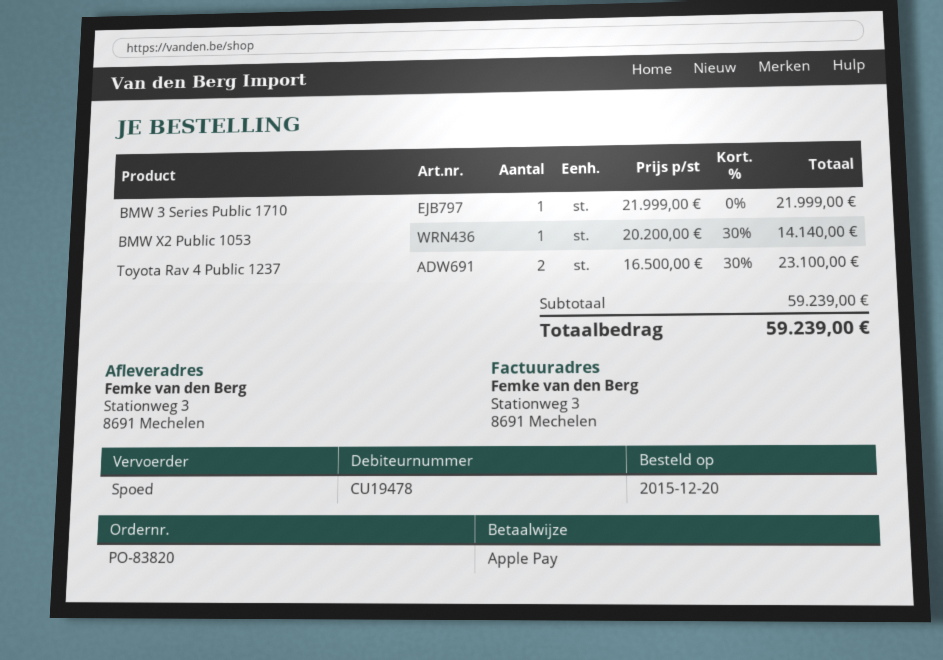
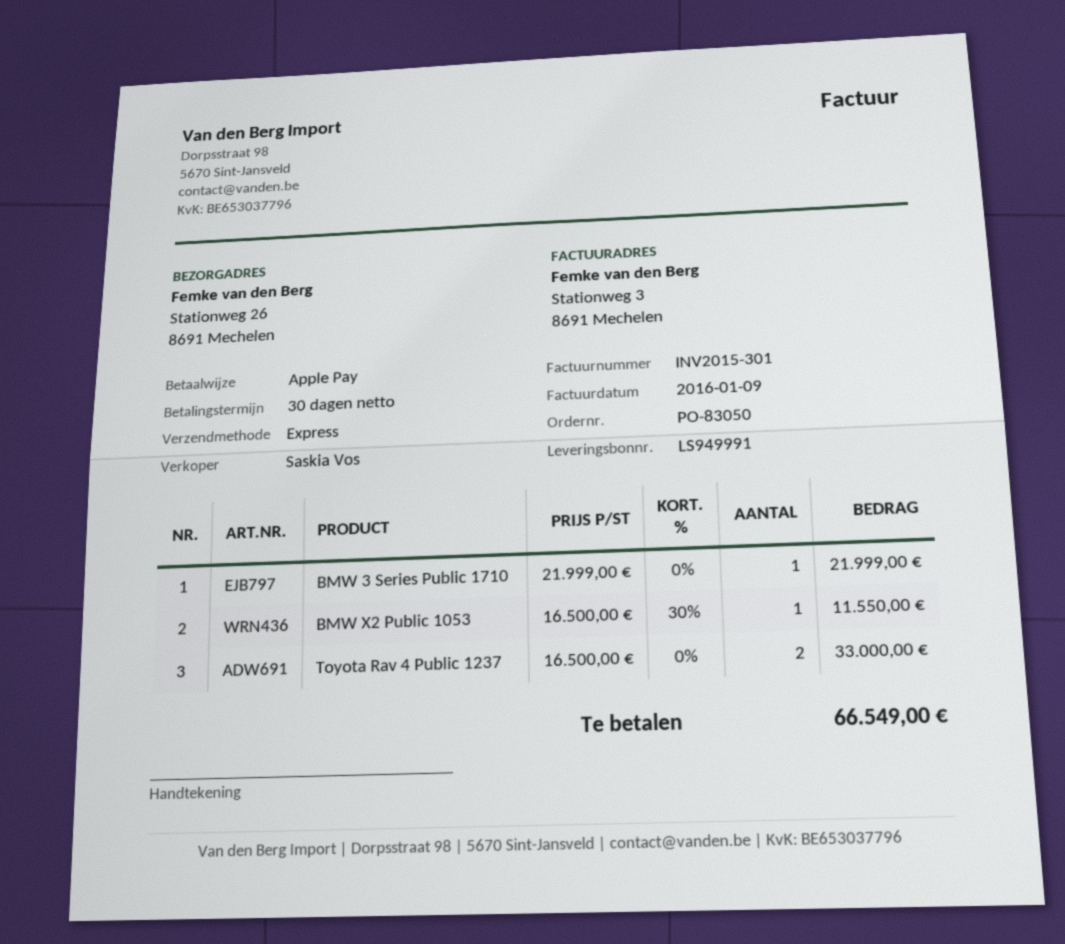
order number: PO-83820 -> PO-83050
ship to: Stationweg 3, 8691 Mechelen -> Stationweg 26, 8691 Mechelen
BMW X2 Public 1053: 1 x 20200.00 - 30% = 14140.00 -> 1 x 16500.00 - 30% = 11550.00
Toyota Rav 4 Public 1237: 2 x 16500.00 - 30% = 23100.00 -> 2 x 16500.00 = 33000.00
total: 59239.00 -> 66549.00

